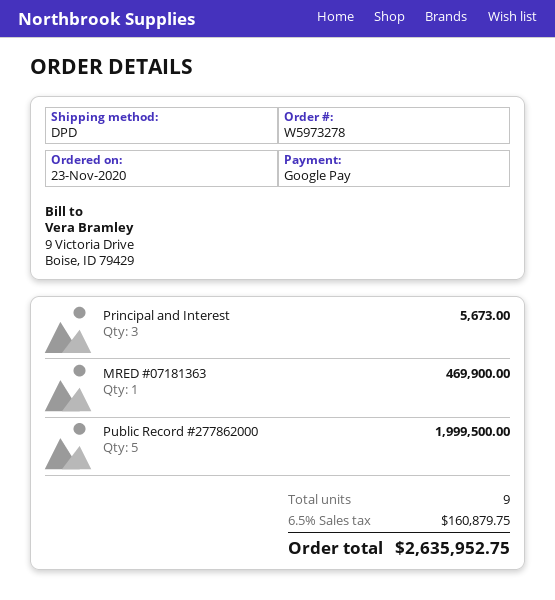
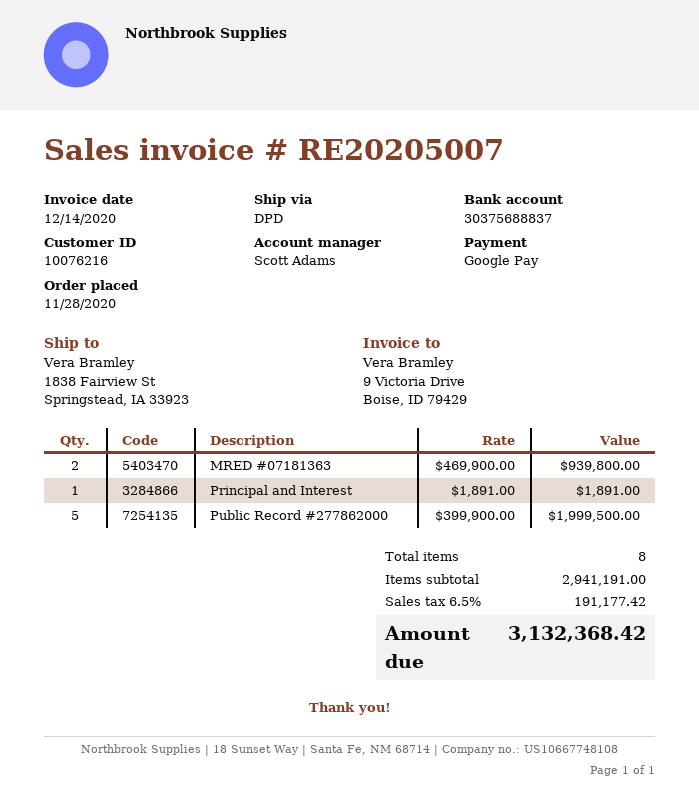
order date: 2020-11-23 -> 2020-11-28
Principal and Interest: 3 for 5673.00 -> 1 for 1891.00
MRED #07181363: 1 for 469900.00 -> 2 for 939800.00
total quantity: 9 -> 8
tax: 6.5% = 160879.75 -> 6.5% = 191177.42
total: 2635952.75 -> 3132368.42

